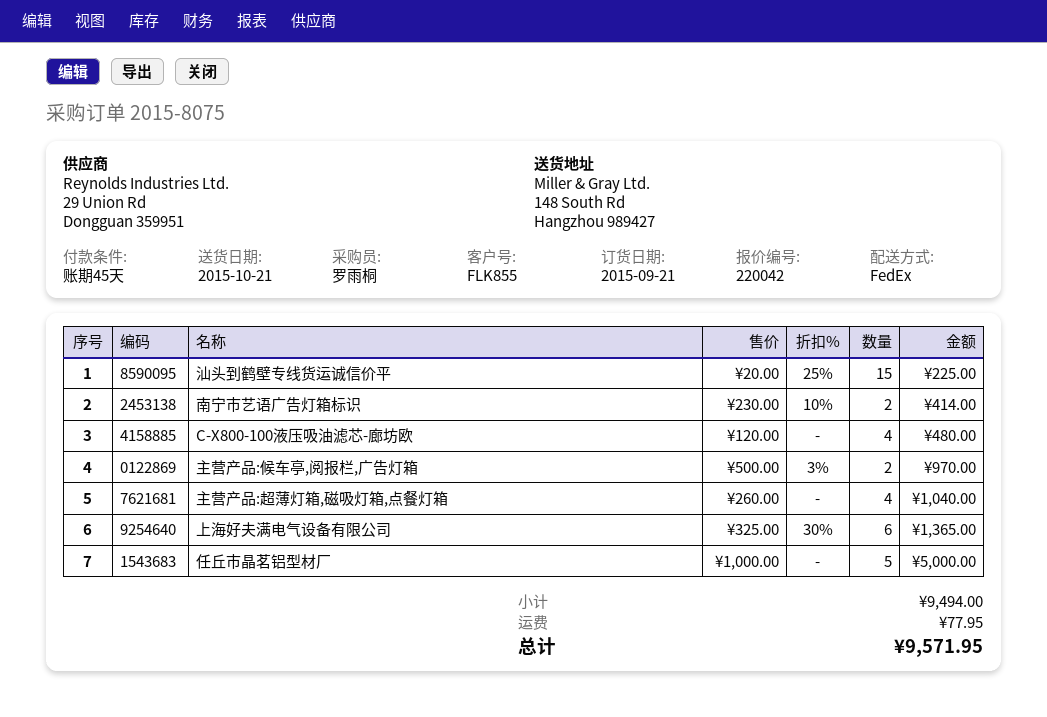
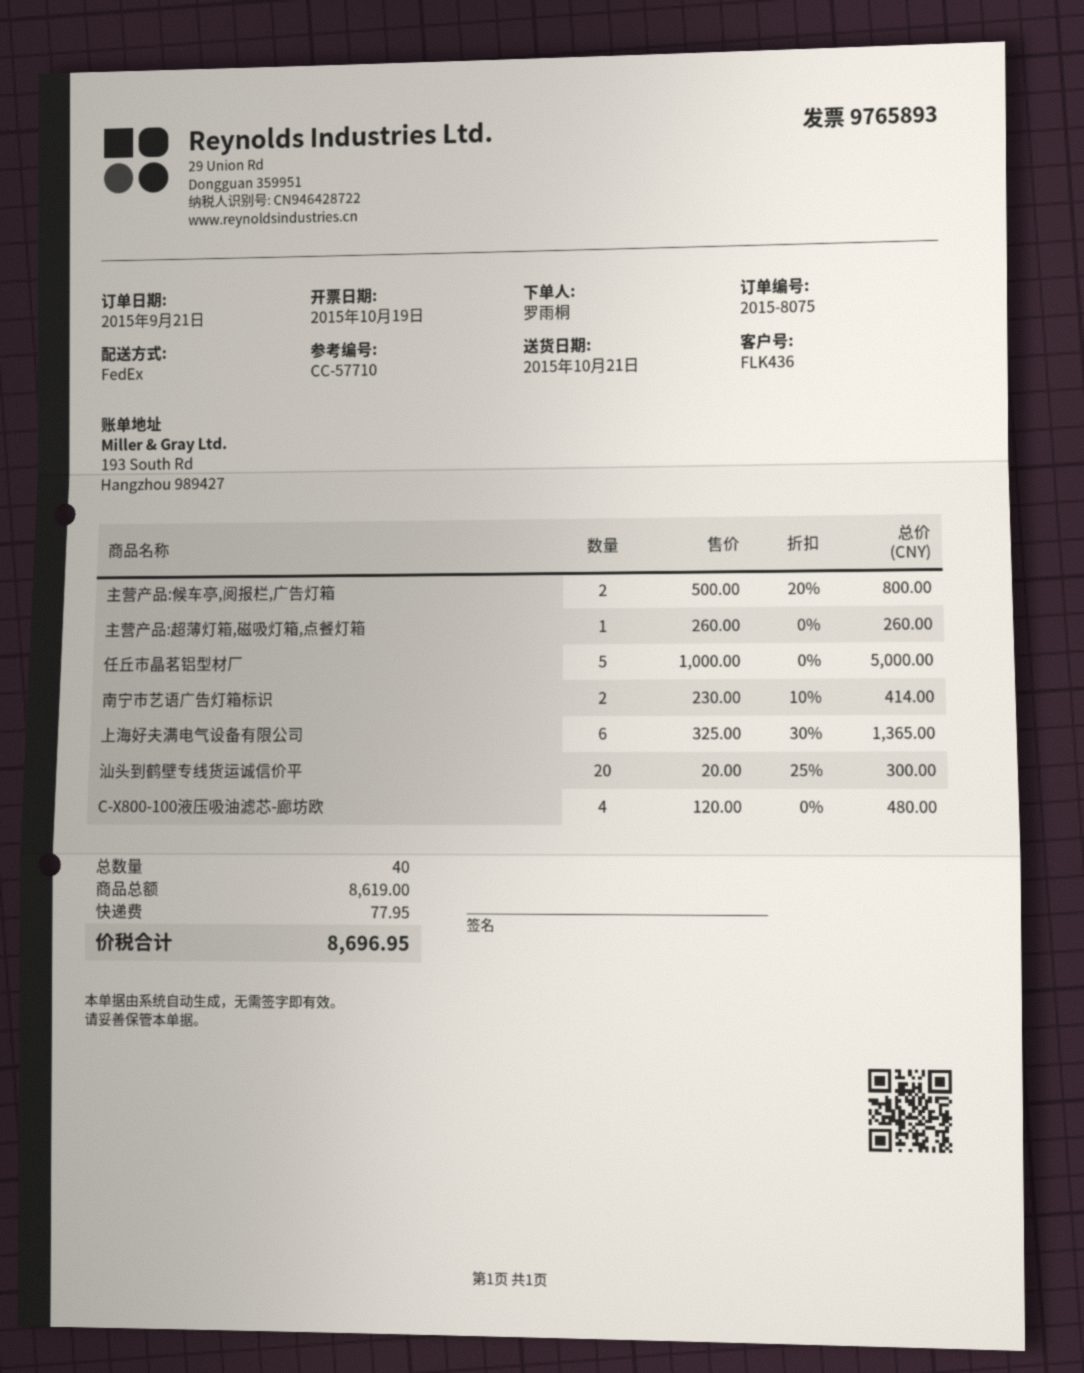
customer number: FLK855 -> FLK436
汕头到鹤壁专线货运诚信价平: 15 x 20.00 - 25% = 225.00 -> 20 x 20.00 - 25% = 300.00
主营产品:候车亭,阅报栏,广告灯箱: 2 x 500.00 - 3% = 970.00 -> 2 x 500.00 - 20% = 800.00
主营产品:超薄灯箱,磁吸灯箱,点餐灯箱: 4 x 260.00 = 1040.00 -> 1 x 260.00 = 260.00
subtotal: 9494.00 -> 8619.00
total: 9571.95 -> 8696.95

